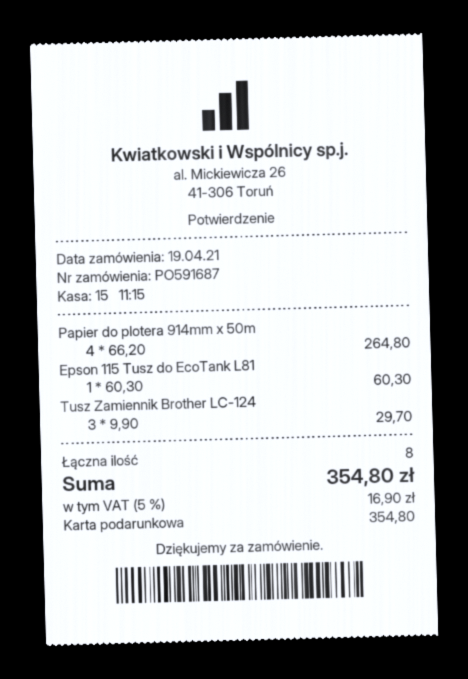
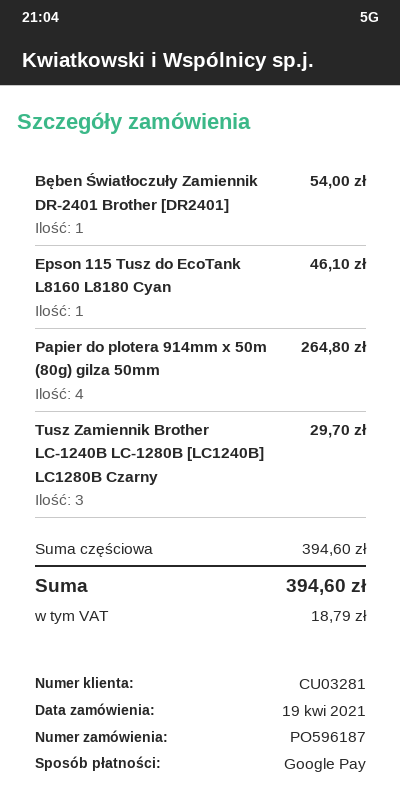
order number: PO591687 -> PO596187
payment method: gift card -> Google Pay
Epson 115 Tusz do EcoTank L81: 1 for 60.30 -> 1 for 46.10
Bęben Światłoczuły Zamiennik DR-2401 Brother [DR2401]: none -> 1 for 54.00
tax: 16.90 -> 18.79
total: 354.80 -> 394.60

